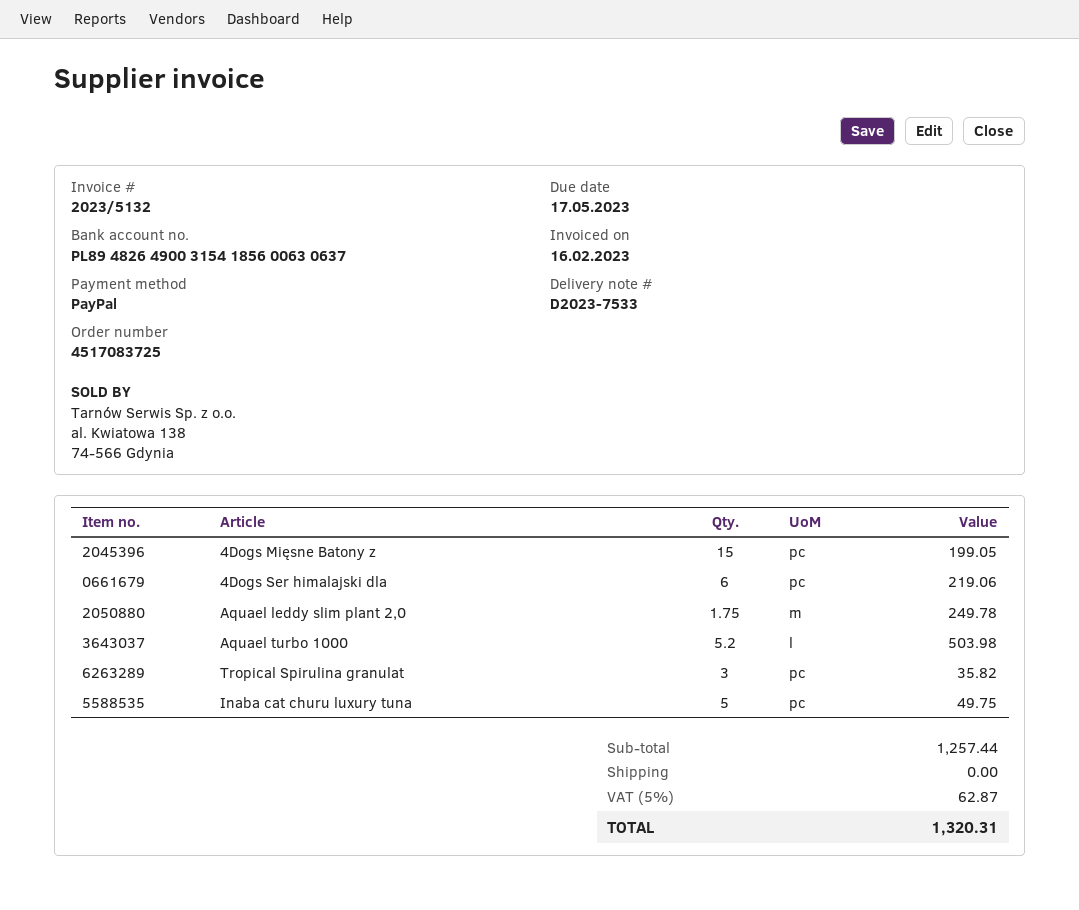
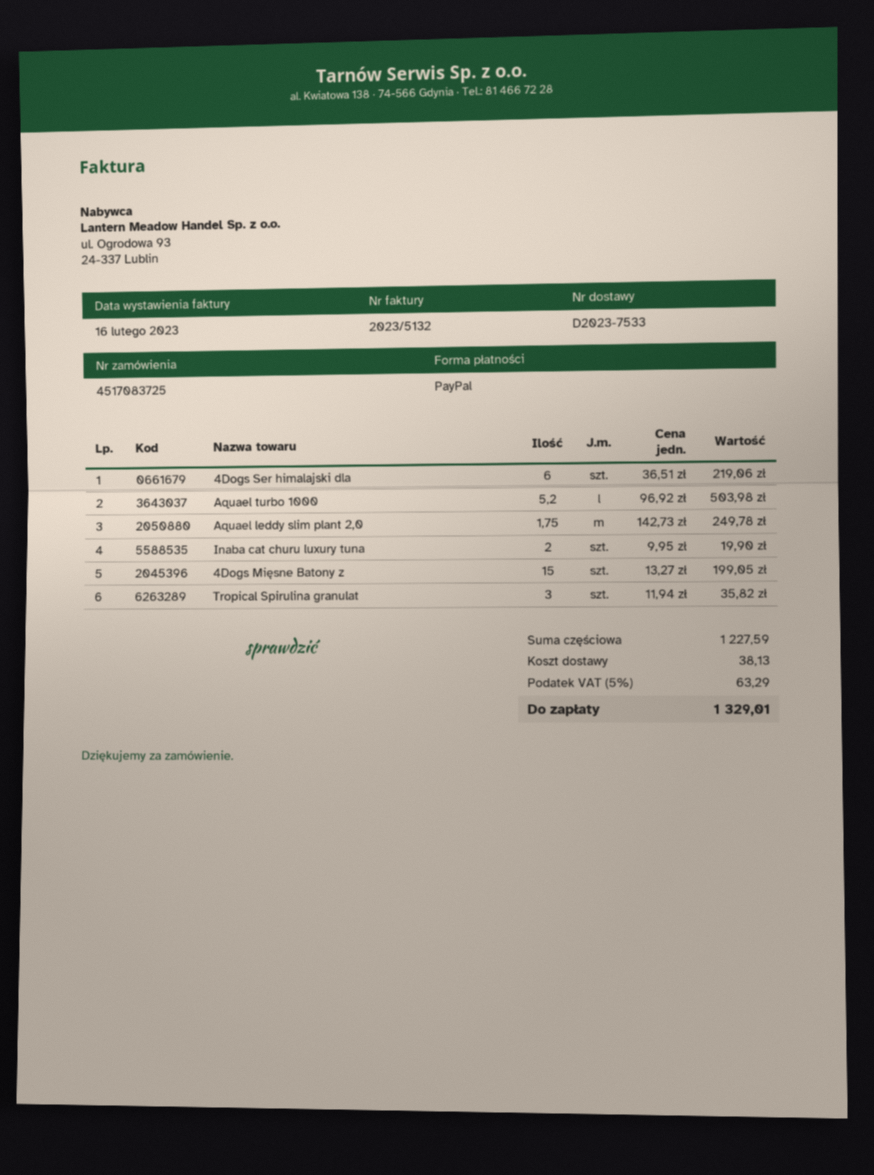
Inaba cat churu luxury tuna: 5 for 49.75 -> 2 for 19.90
subtotal: 1257.44 -> 1227.59
shipping: 0.00 -> 38.13
tax: 5% = 62.87 -> 5% = 63.29
total: 1320.31 -> 1329.01

